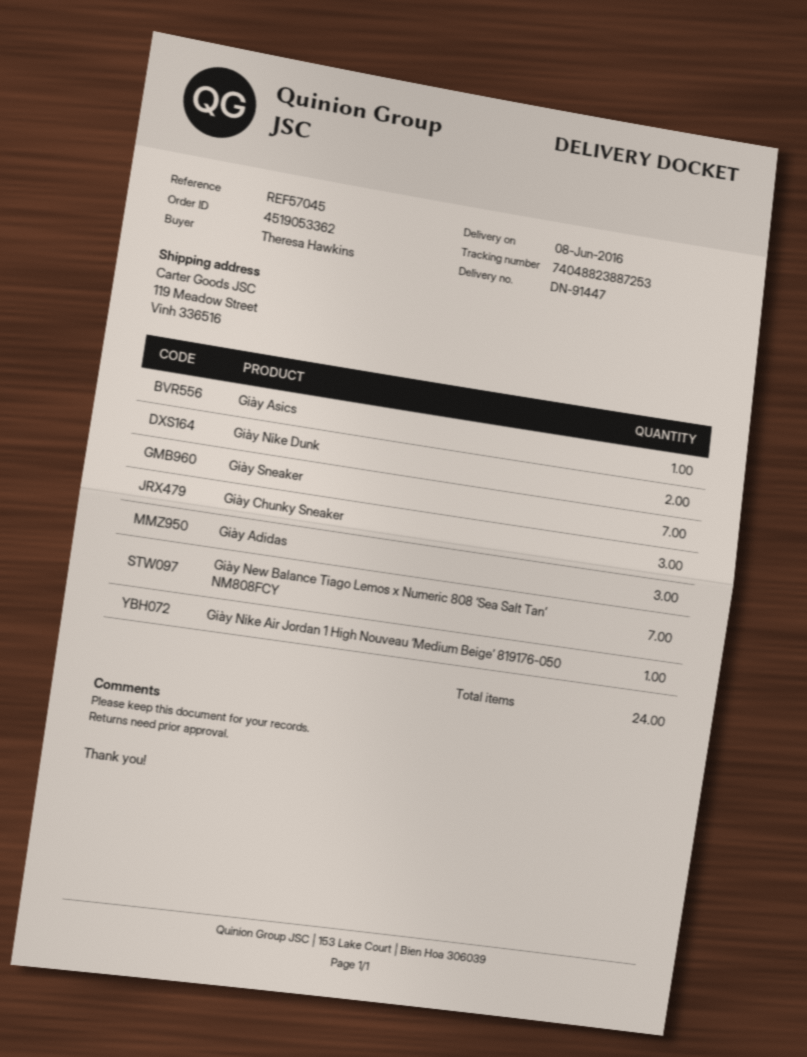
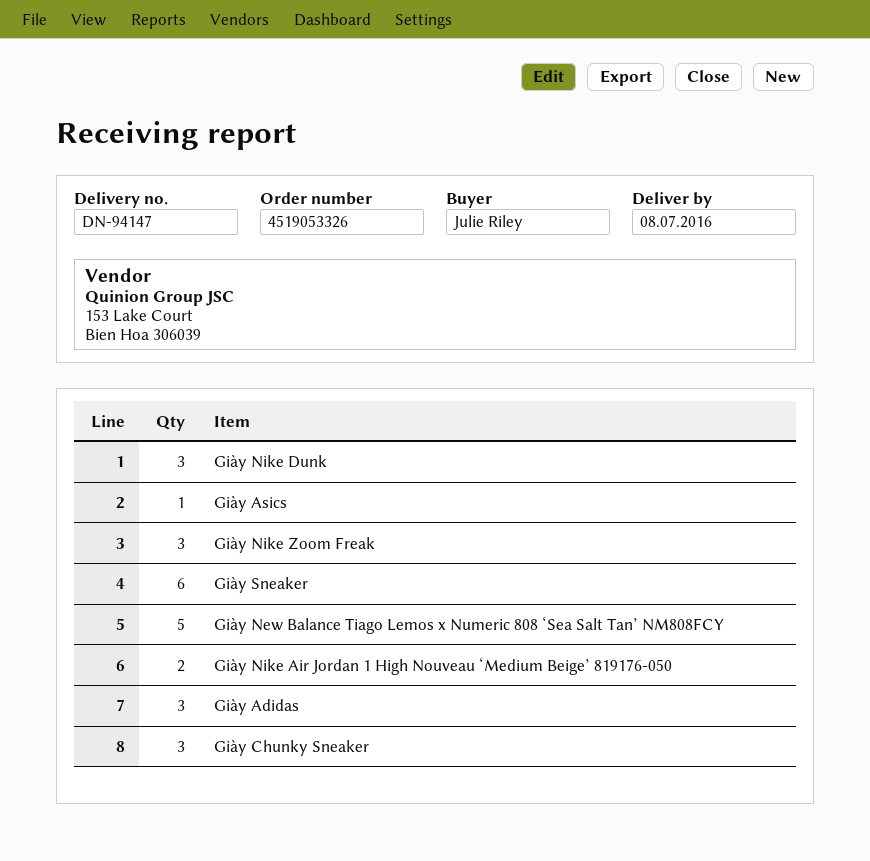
order number: 4519053362 -> 4519053326
delivery note number: DN-91447 -> DN-94147
delivery date: 2016-06-08 -> 2016-07-08
ordered by: Theresa Hawkins -> Julie Riley
Giày Nike Dunk: 2 -> 3
Giày Sneaker: 7 -> 6
Giày New Balance Tiago Lemos x Numeric 808 ‘Sea Salt Tan’ NM808FCY: 7 -> 5
Giày Nike Air Jordan 1 High Nouveau ‘Medium Beige’ 819176-050: 1 -> 2
Giày Nike Zoom Freak: none -> 3

